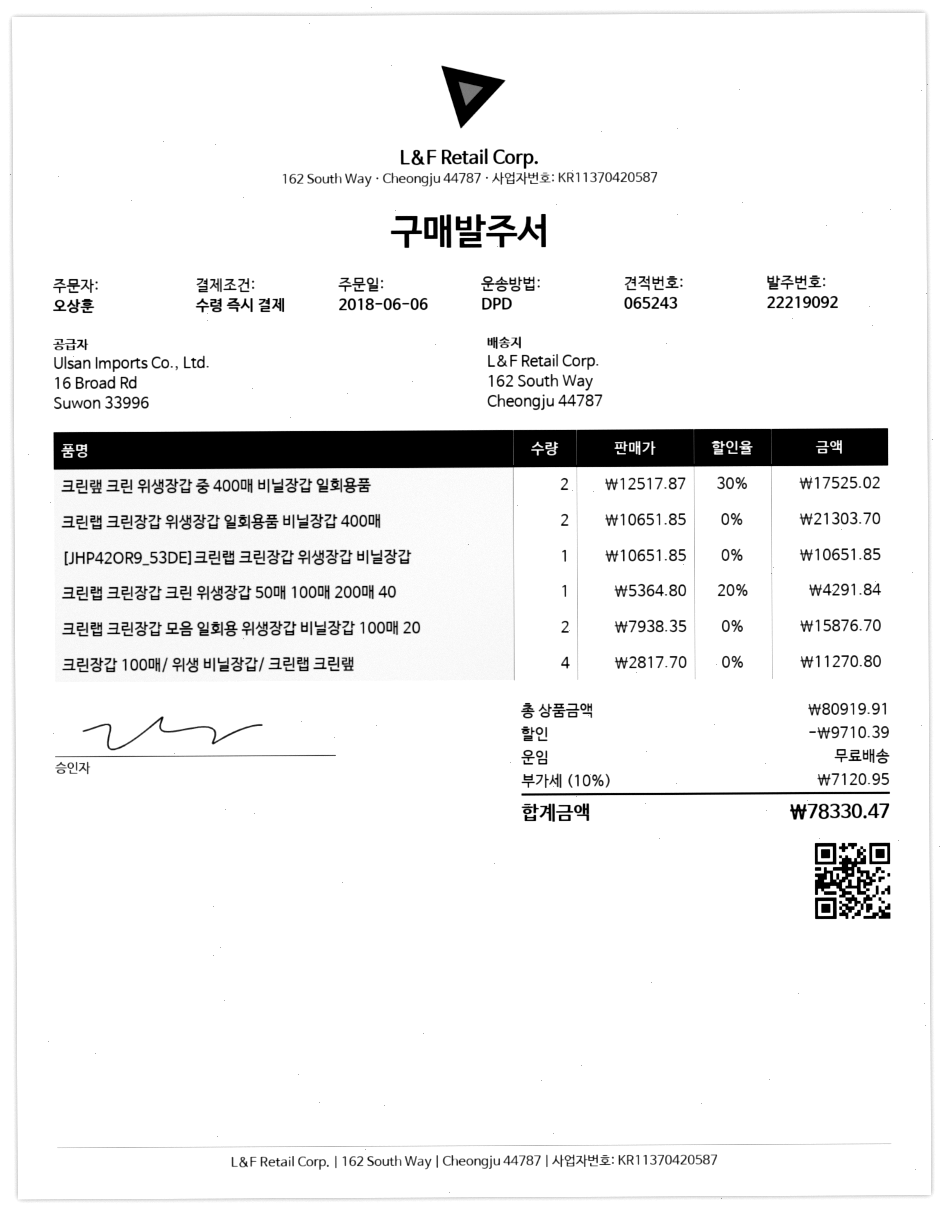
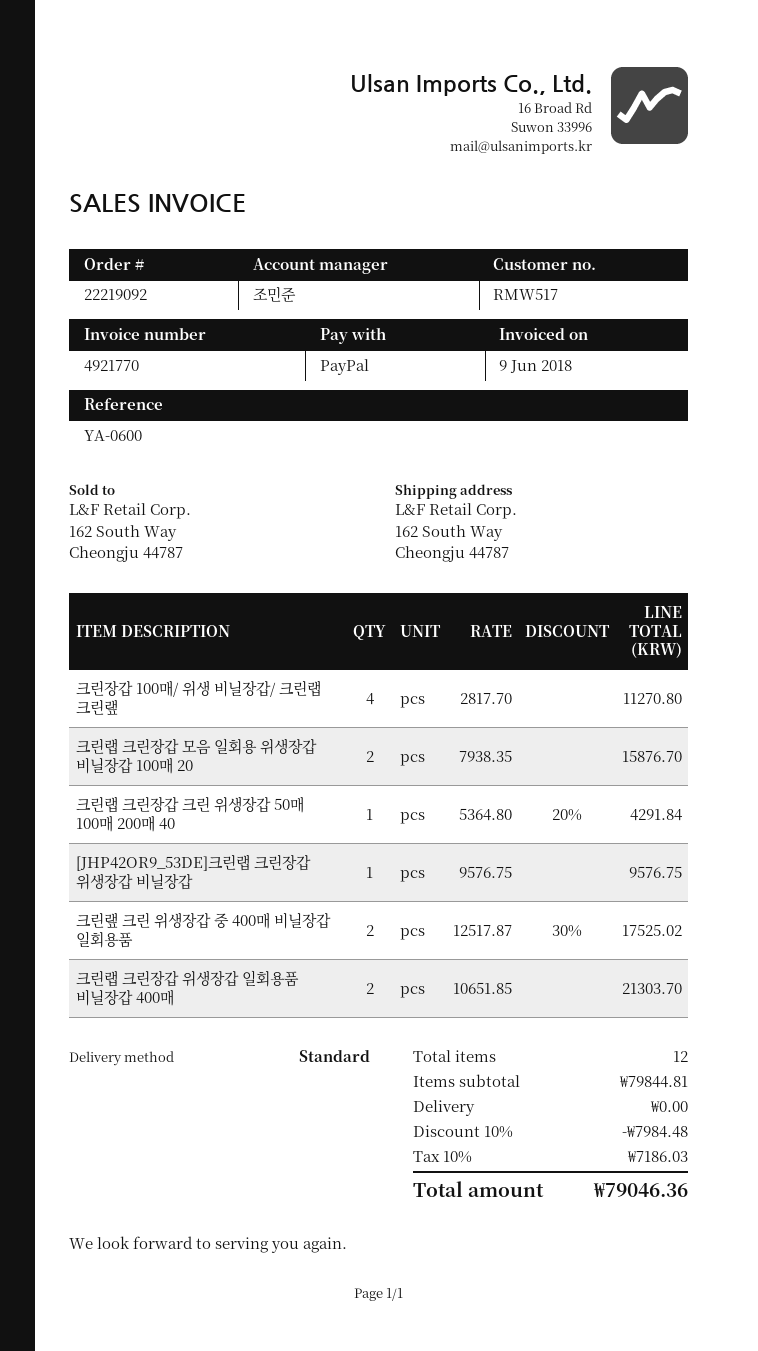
shipping method: DPD -> standard
[JHP42OR9_53DE]크린랩 크린장갑 위생장갑 비닐장갑: 1 x 10651.85 = 10651.85 -> 1 x 9576.75 = 9576.75
subtotal: 80919.91 -> 79844.81
discount: 9710.39 -> 7984.48
tax: 10% = 7120.95 -> 10% = 7186.03
total: 78330.47 -> 79046.36

